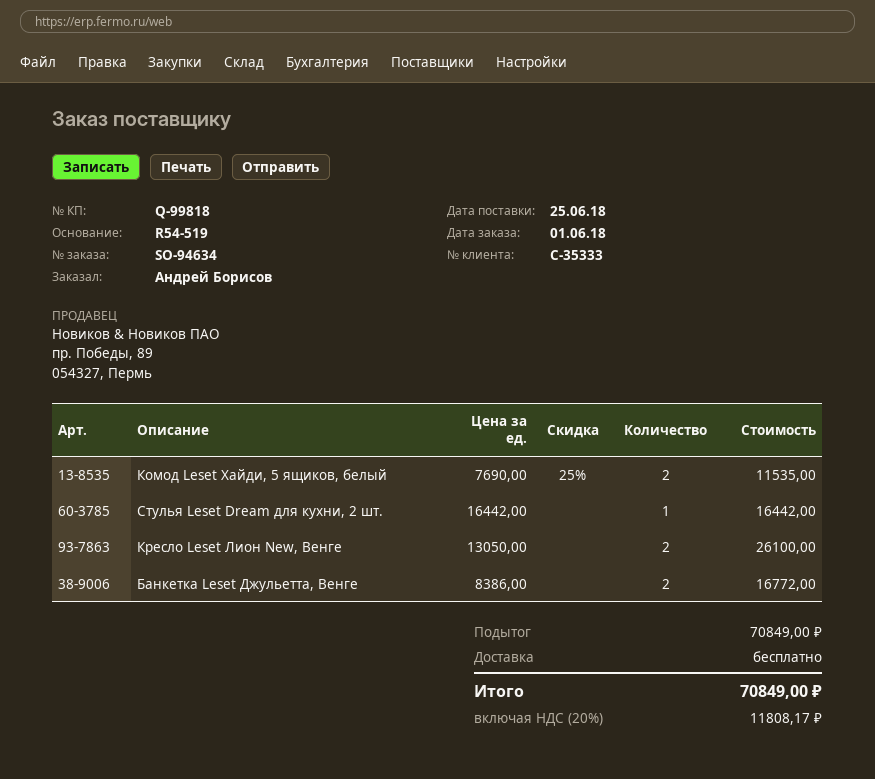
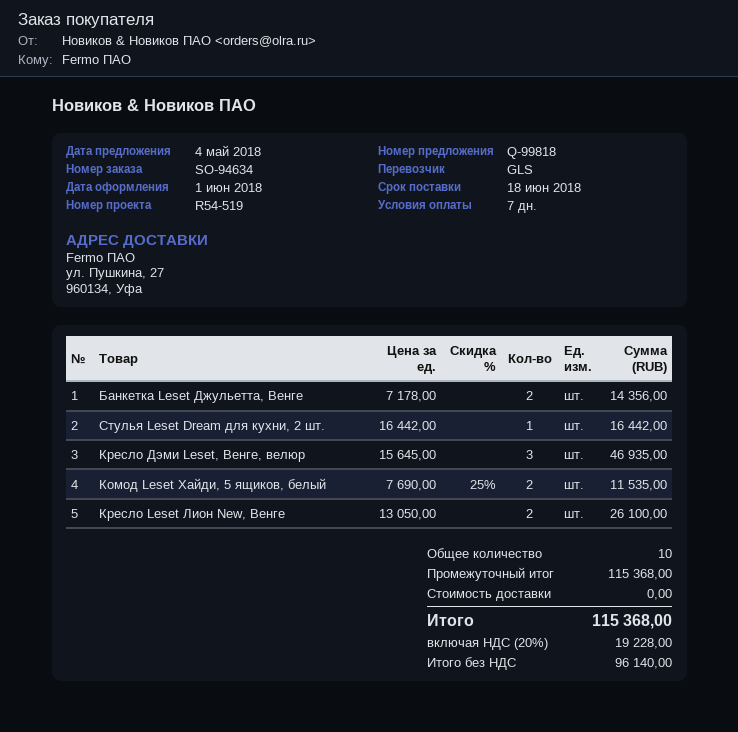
delivery date: 2018-06-25 -> 2018-06-18
Банкетка Leset Джульетта, Венге: 2 x 8386.00 = 16772.00 -> 2 x 7178.00 = 14356.00
Кресло Дэми Leset, Венге, велюр: none -> 3 x 15645.00 = 46935.00
subtotal: 70849.00 -> 115368.00
tax: 20% = 11808.17 -> 20% = 19228.00
total: 70849.00 -> 115368.00

